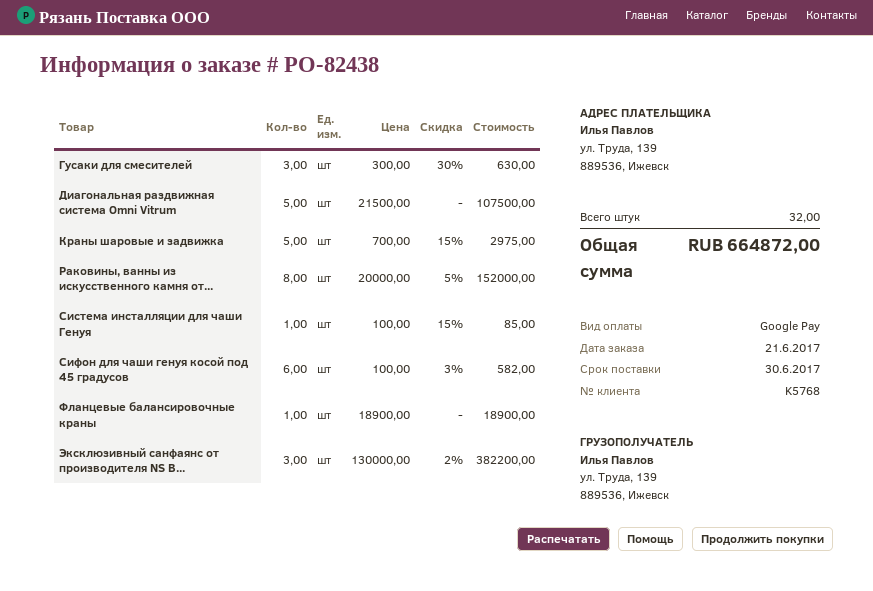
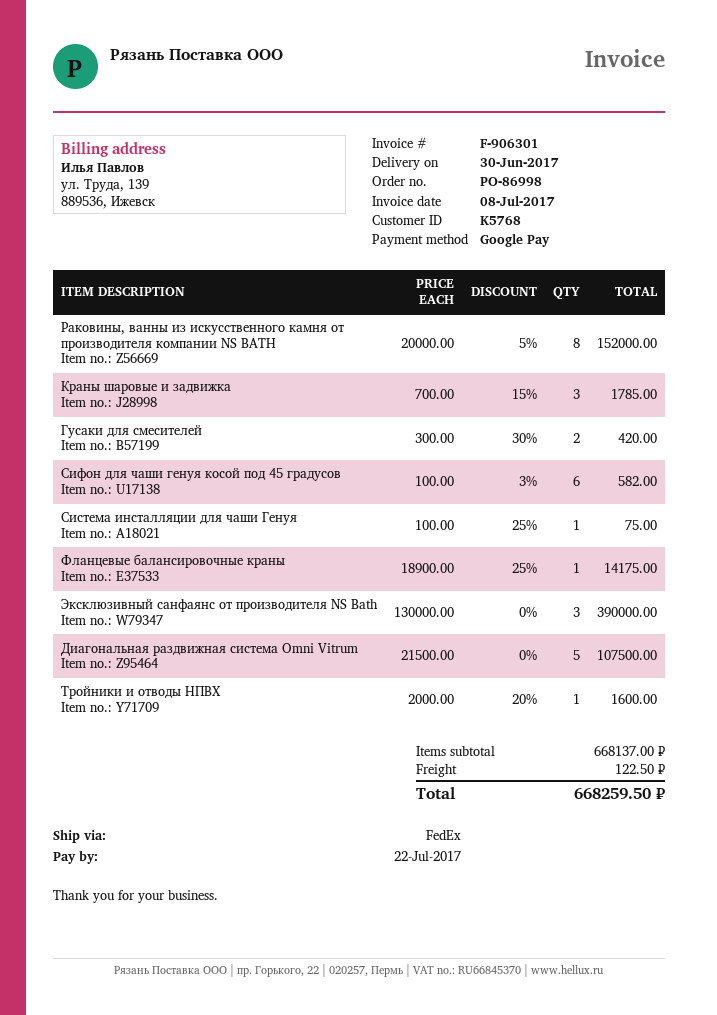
order number: PO-82438 -> PO-86998
Гусаки для смесителей: 3 x 300.00 - 30% = 630.00 -> 2 x 300.00 - 30% = 420.00
Краны шаровые и задвижка: 5 x 700.00 - 15% = 2975.00 -> 3 x 700.00 - 15% = 1785.00
Система инсталляции для чаши Генуя: 1 x 100.00 - 15% = 85.00 -> 1 x 100.00 - 25% = 75.00
Фланцевые балансировочные краны: 1 x 18900.00 = 18900.00 -> 1 x 18900.00 - 25% = 14175.00
Эксклюзивный санфаянс от производителя NS B...: 3 x 130000.00 - 2% = 382200.00 -> 3 x 130000.00 = 390000.00
Тройники и отводы НПВХ: none -> 1 x 2000.00 - 20% = 1600.00
shipping: none -> 122.50
total: 664872.00 -> 668259.50

